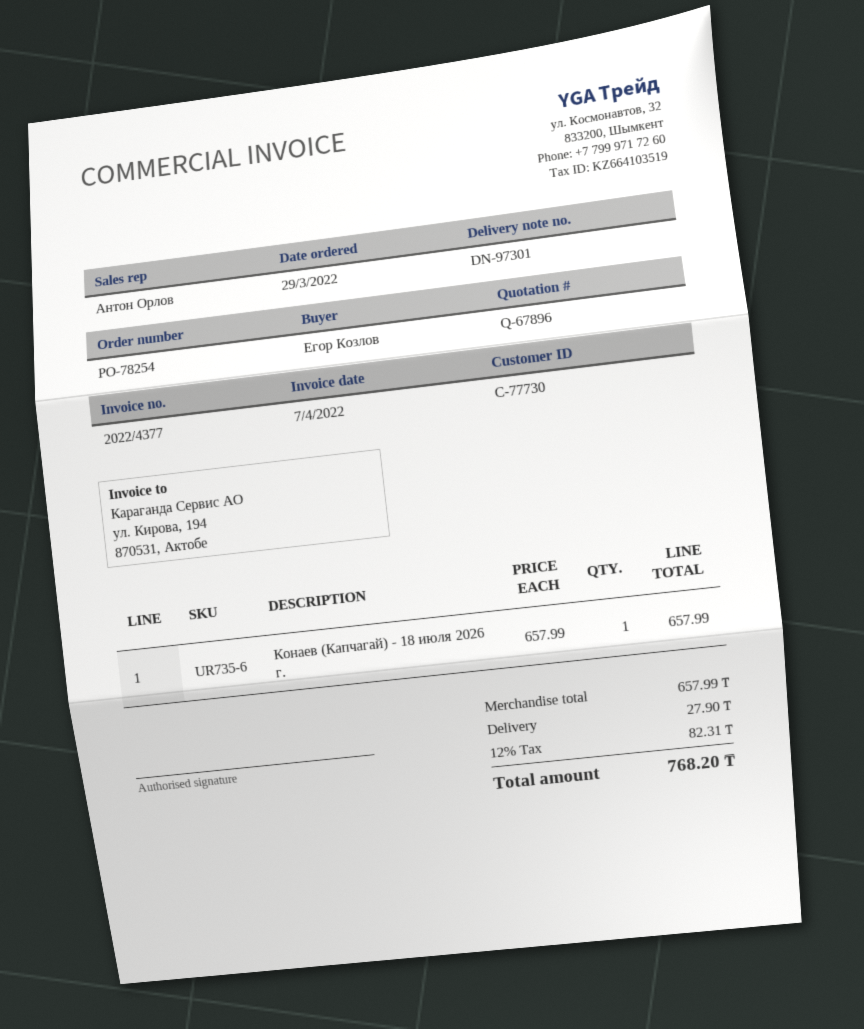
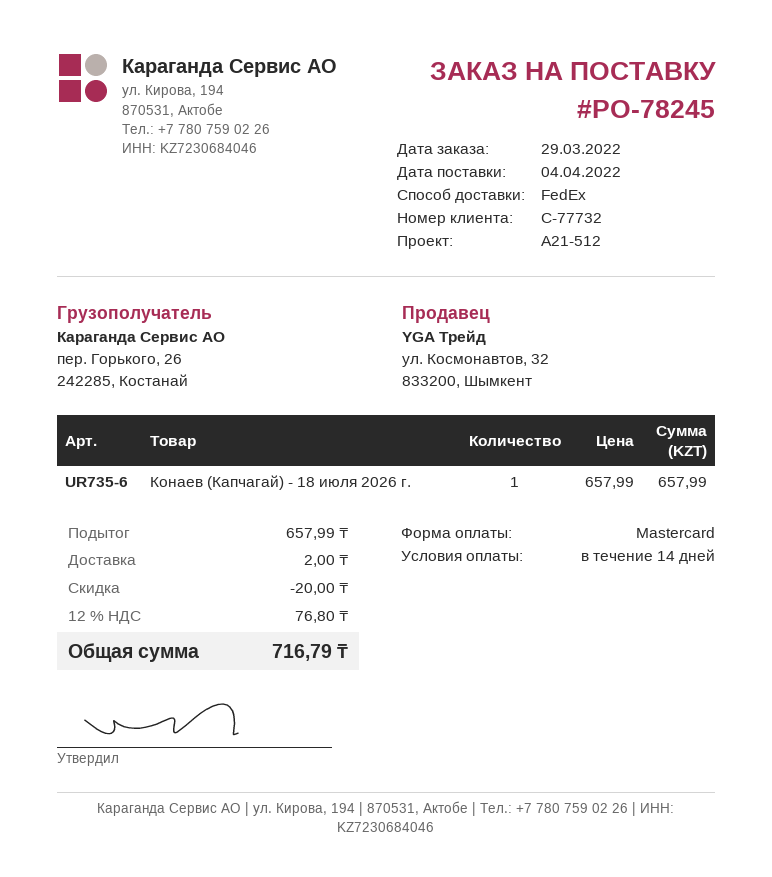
order number: PO-78254 -> PO-78245
customer number: C-77730 -> C-77732
discount: none -> 20.00
shipping: 27.90 -> 2.00
tax: 12% = 82.31 -> 12% = 76.80
total: 768.20 -> 716.79

